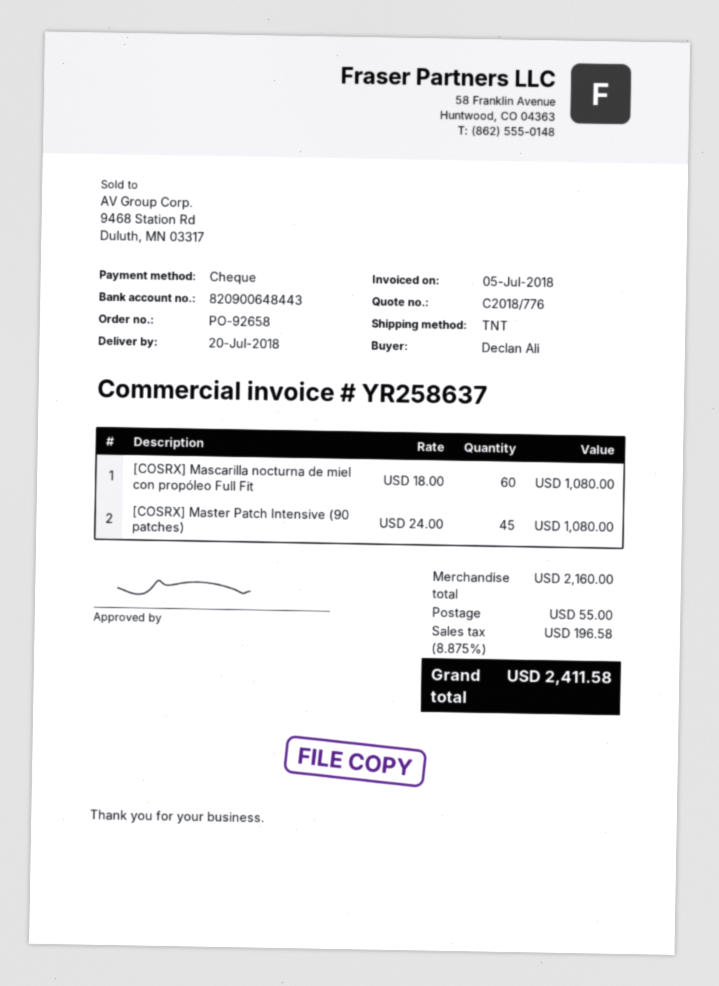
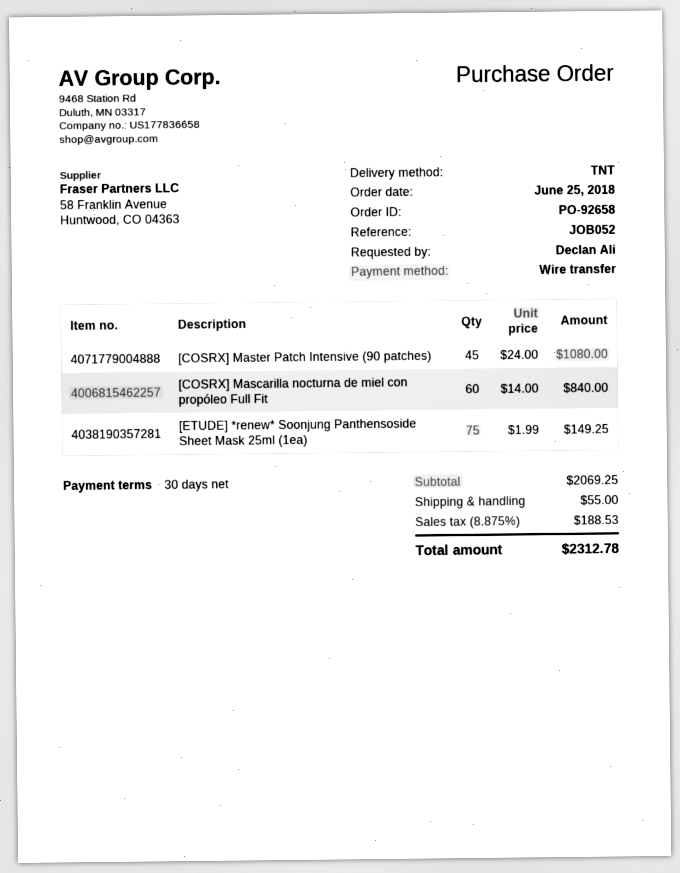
payment method: cheque -> bank transfer
[COSRX] Mascarilla nocturna de miel con propóleo Full Fit: 60 x 18.00 = 1080.00 -> 60 x 14.00 = 840.00
[ETUDE] *renew* Soonjung Panthensoside Sheet Mask 25ml (1ea): none -> 75 x 1.99 = 149.25
subtotal: 2160.00 -> 2069.25
tax: 8.875% = 196.58 -> 8.875% = 188.53
total: 2411.58 -> 2312.78

